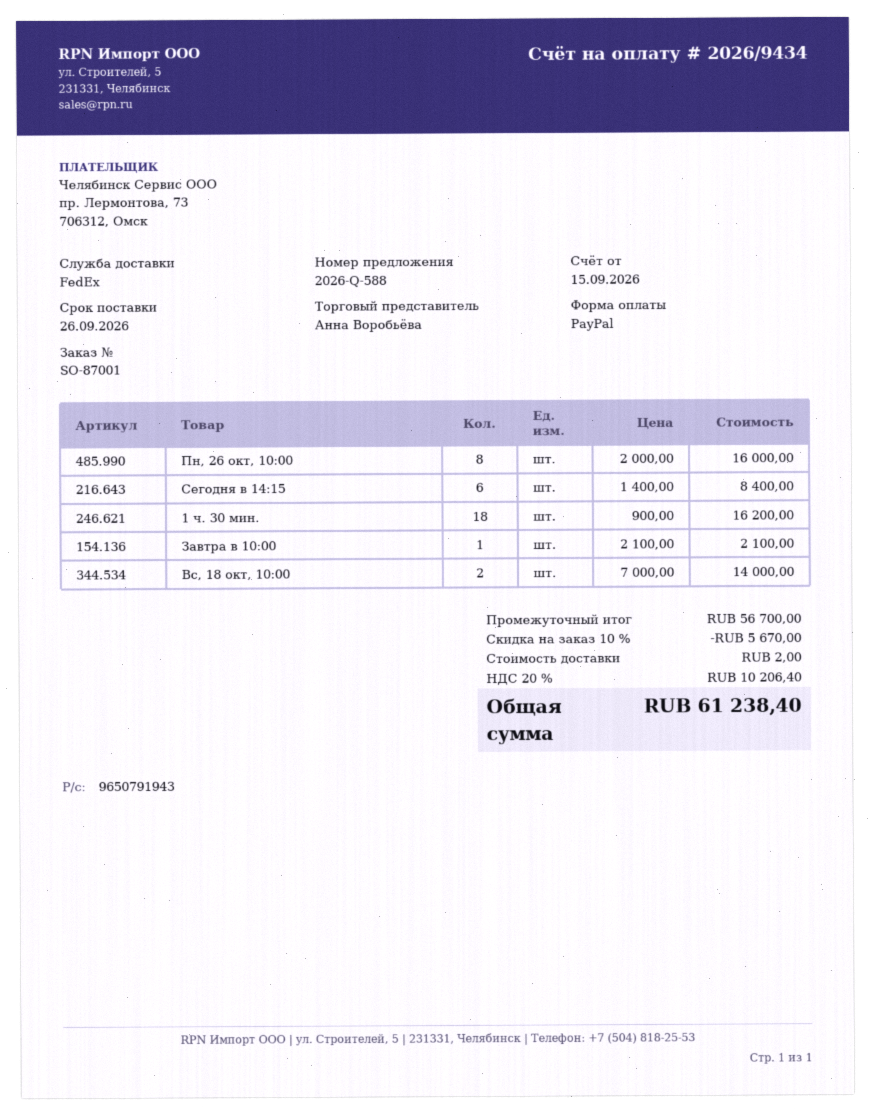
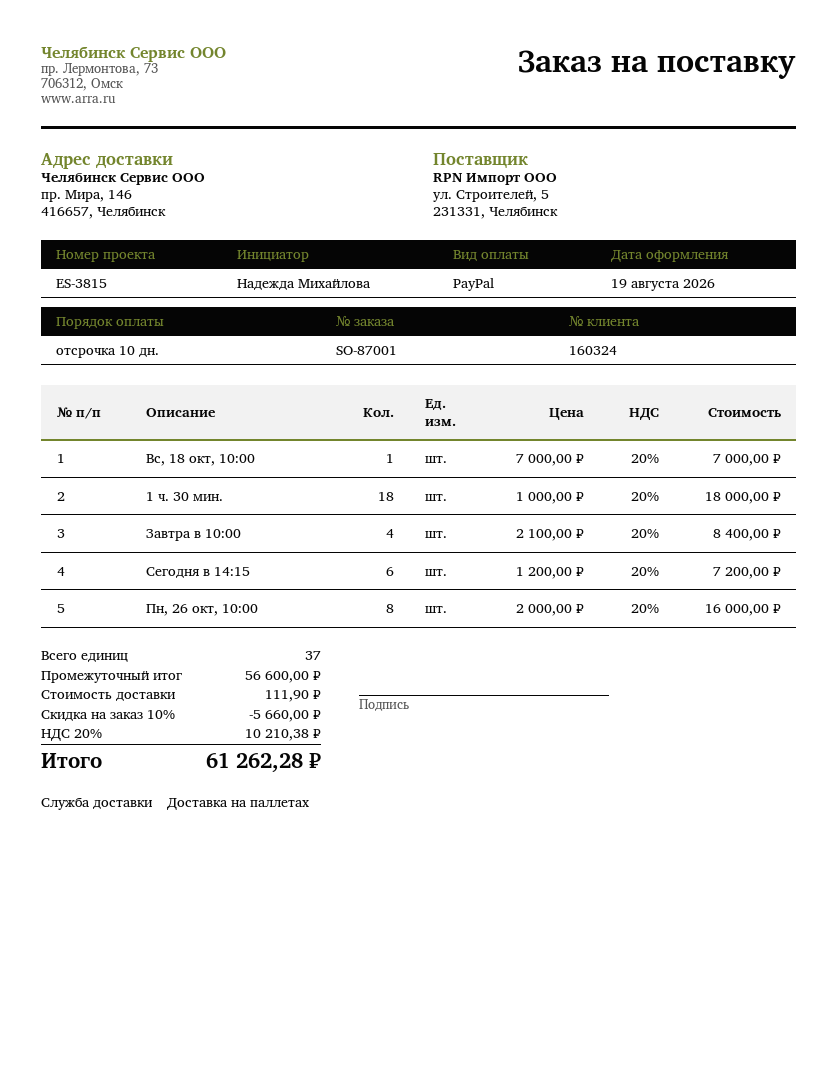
shipping method: FedEx -> pallet freight
Сегодня в 14:15: 6 x 1400.00 = 8400.00 -> 6 x 1200.00 = 7200.00
1 ч. 30 мин.: 18 x 900.00 = 16200.00 -> 18 x 1000.00 = 18000.00
Завтра в 10:00: 1 x 2100.00 = 2100.00 -> 4 x 2100.00 = 8400.00
Вс, 18 окт, 10:00: 2 x 7000.00 = 14000.00 -> 1 x 7000.00 = 7000.00
subtotal: 56700.00 -> 56600.00
discount: 10% = 5670.00 -> 10% = 5660.00
shipping: 2.00 -> 111.90
tax: 20% = 10206.40 -> 20% = 10210.38
total: 61238.40 -> 61262.28

